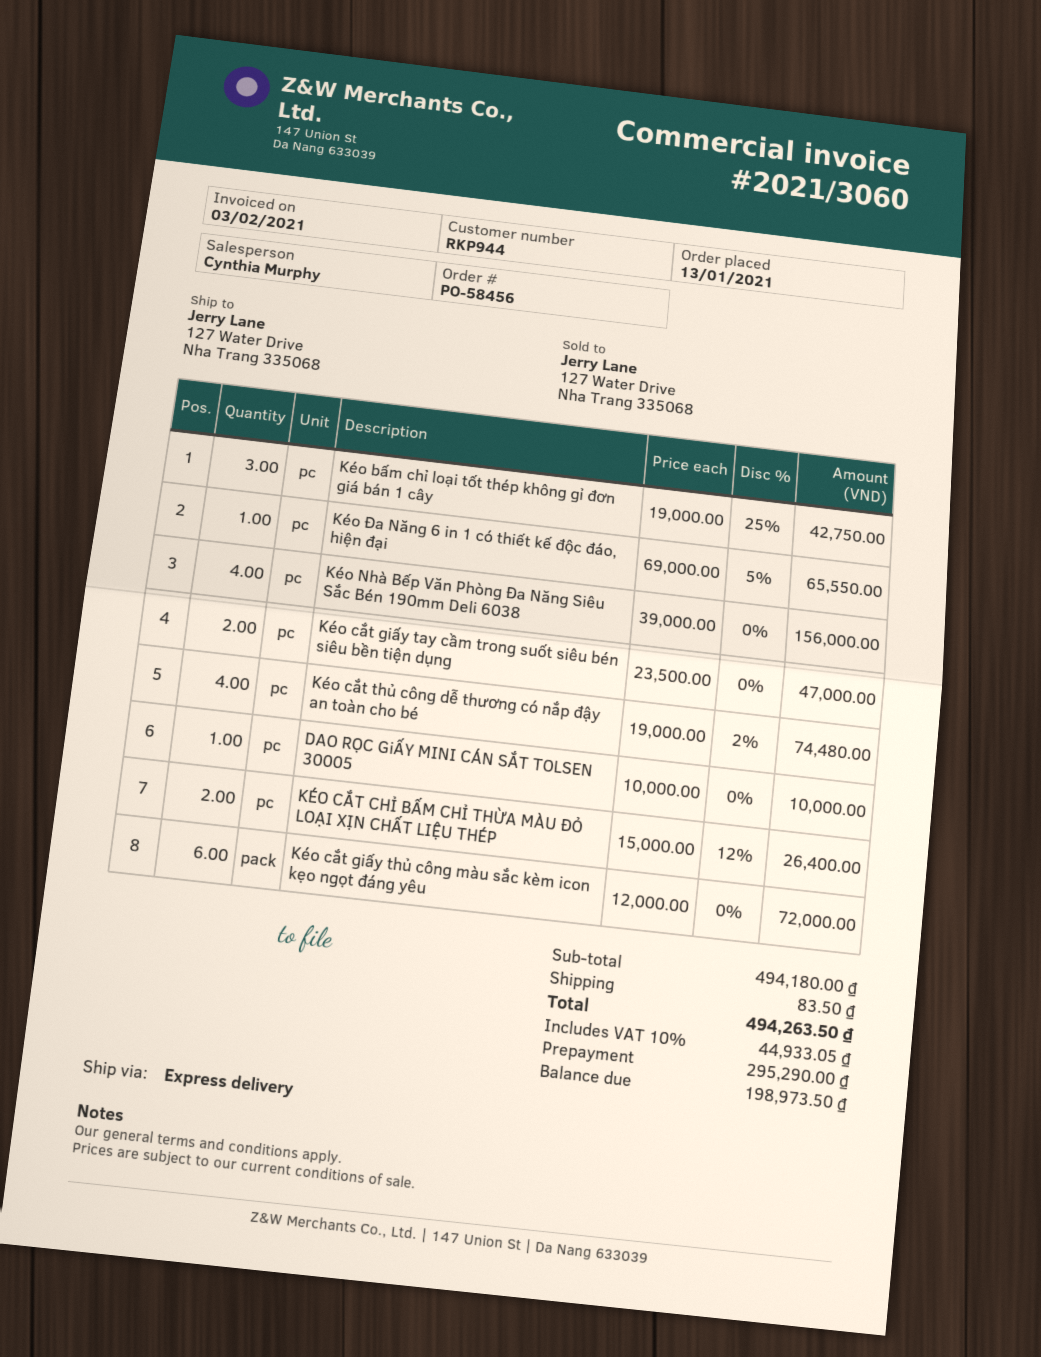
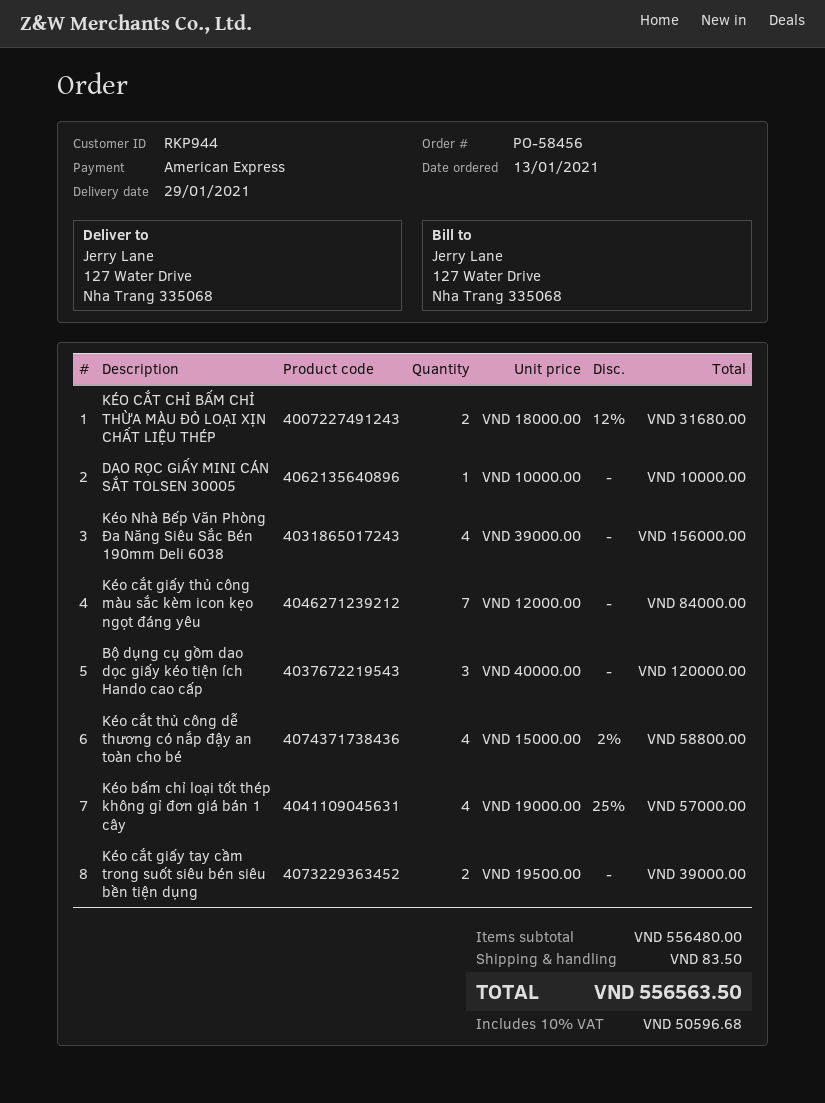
Kéo bấm chỉ loại tốt thép không gỉ đơn giá bán 1 cây: 3 x 19000.00 - 25% = 42750.00 -> 4 x 19000.00 - 25% = 57000.00
Kéo Đa Năng 6 in 1 có thiết kế độc đáo, hiện đại: 1 x 69000.00 - 5% = 65550.00 -> none
Kéo cắt giấy tay cầm trong suốt siêu bén siêu bền tiện dụng: 2 x 23500.00 = 47000.00 -> 2 x 19500.00 = 39000.00
Kéo cắt thủ công dễ thương có nắp đậy an toàn cho bé: 4 x 19000.00 - 2% = 74480.00 -> 4 x 15000.00 - 2% = 58800.00
KÉO CẮT CHỈ BẤM CHỈ THỪA MÀU ĐỎ LOẠI XỊN CHẤT LIỆU THÉP: 2 x 15000.00 - 12% = 26400.00 -> 2 x 18000.00 - 12% = 31680.00
Kéo cắt giấy thủ công màu sắc kèm icon kẹo ngọt đáng yêu: 6 x 12000.00 = 72000.00 -> 7 x 12000.00 = 84000.00
Bộ dụng cụ gồm dao dọc giấy kéo tiện ích Hando cao cấp: none -> 3 x 40000.00 = 120000.00
subtotal: 494180.00 -> 556480.00
tax: 10% = 44933.05 -> 10% = 50596.68
total: 494263.50 -> 556563.50

